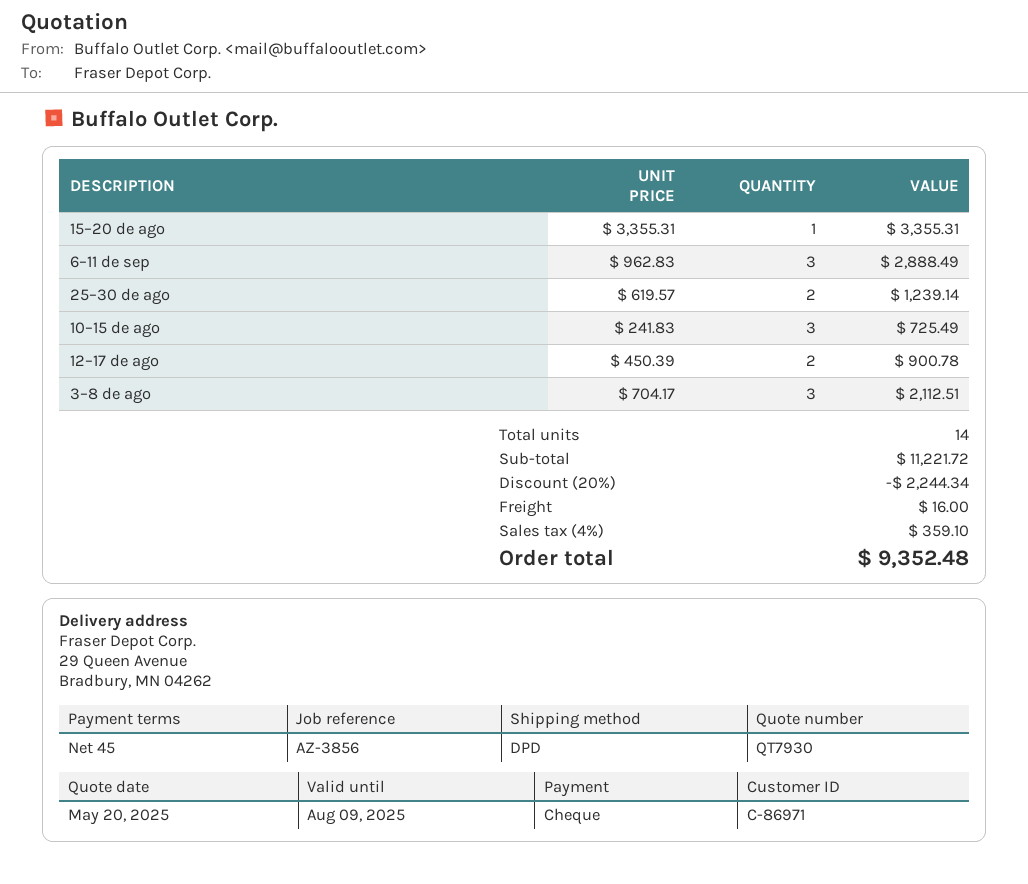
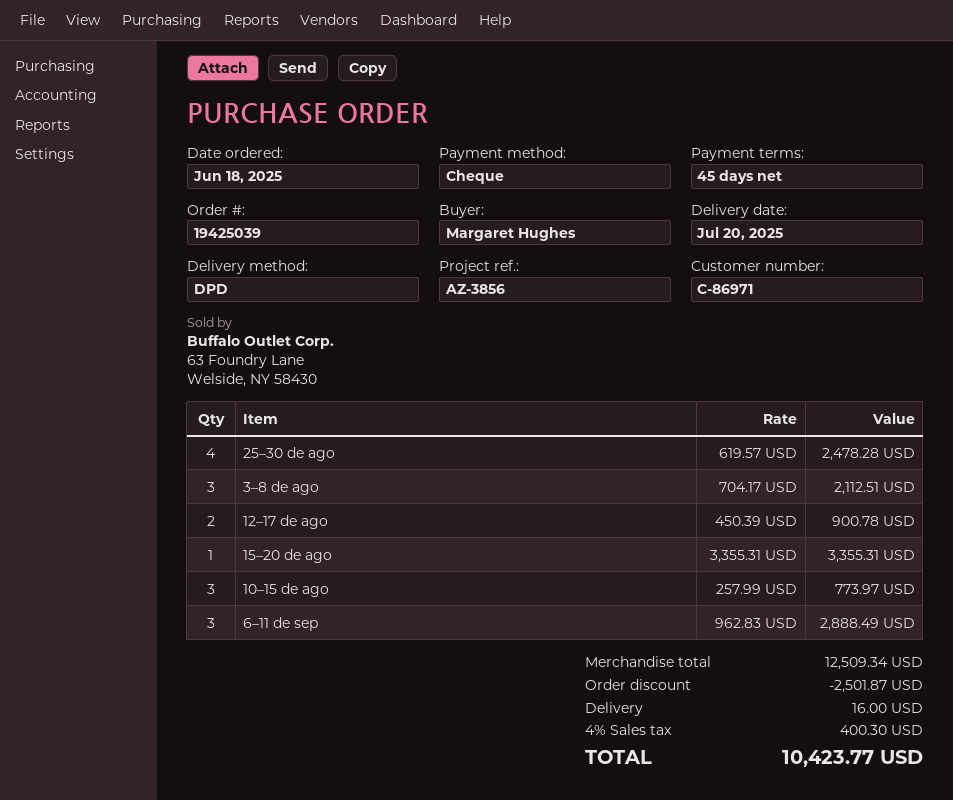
25–30 de ago: 2 x 619.57 = 1239.14 -> 4 x 619.57 = 2478.28
10–15 de ago: 3 x 241.83 = 725.49 -> 3 x 257.99 = 773.97
subtotal: 11221.72 -> 12509.34
discount: 2244.34 -> 2501.87
tax: 4% = 359.10 -> 4% = 400.30
total: 9352.48 -> 10423.77

